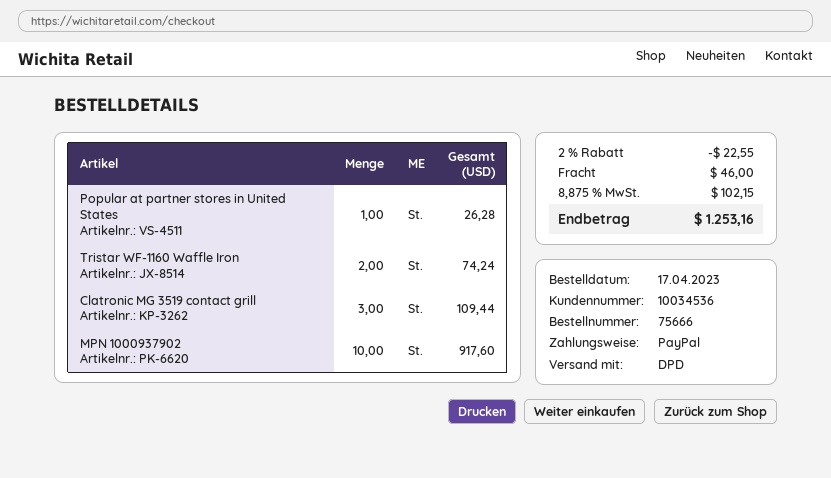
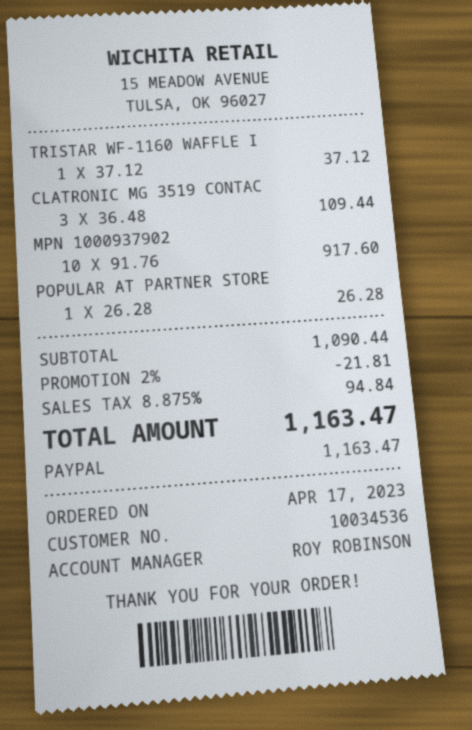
Tristar WF-1160 Waffle Iron: 2 for 74.24 -> 1 for 37.12
discount: 2% = 22.55 -> 2% = 21.81
shipping: 46.00 -> none
tax: 8.875% = 102.15 -> 8.875% = 94.84
total: 1253.16 -> 1163.47

